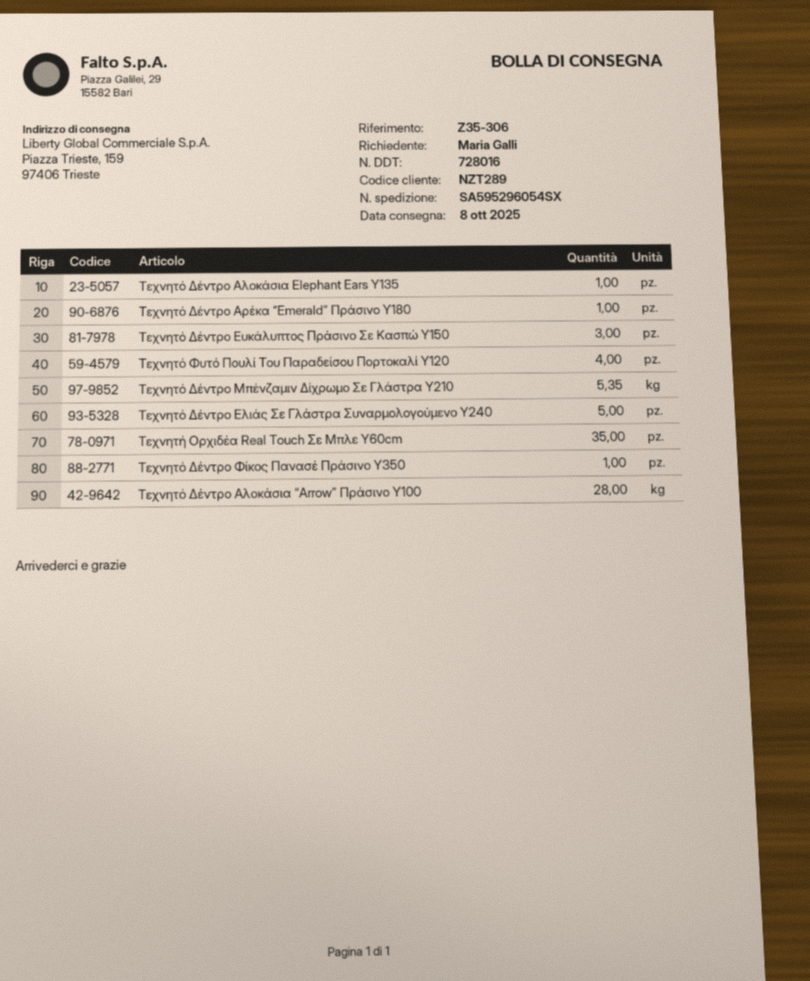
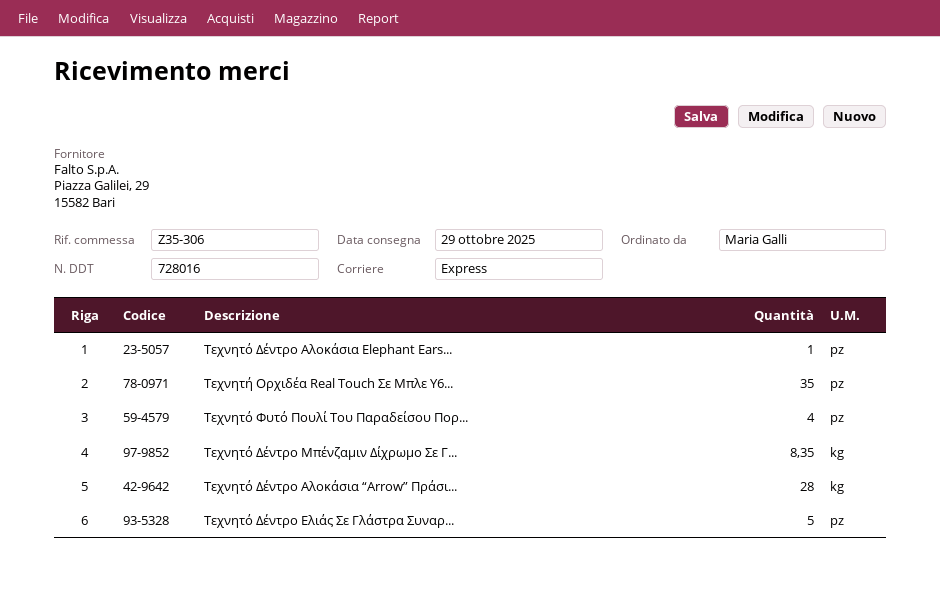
delivery date: 2025-10-08 -> 2025-10-29
Τεχνητό Δέντρο Αρέκα “Emerald” Πράσινο Υ180: 1 -> none
Τεχνητό Δέντρο Ευκάλυπτος Πράσινο Σε Κασπώ Y150: 3 -> none
Τεχνητό Δέντρο Μπένζαμιν Δίχρωμο Σε Γλάστρα Y210: 5.35 -> 8.35
Τεχνητό Δέντρο Φίκος Πανασέ Πράσινο Υ350: 1 -> none

